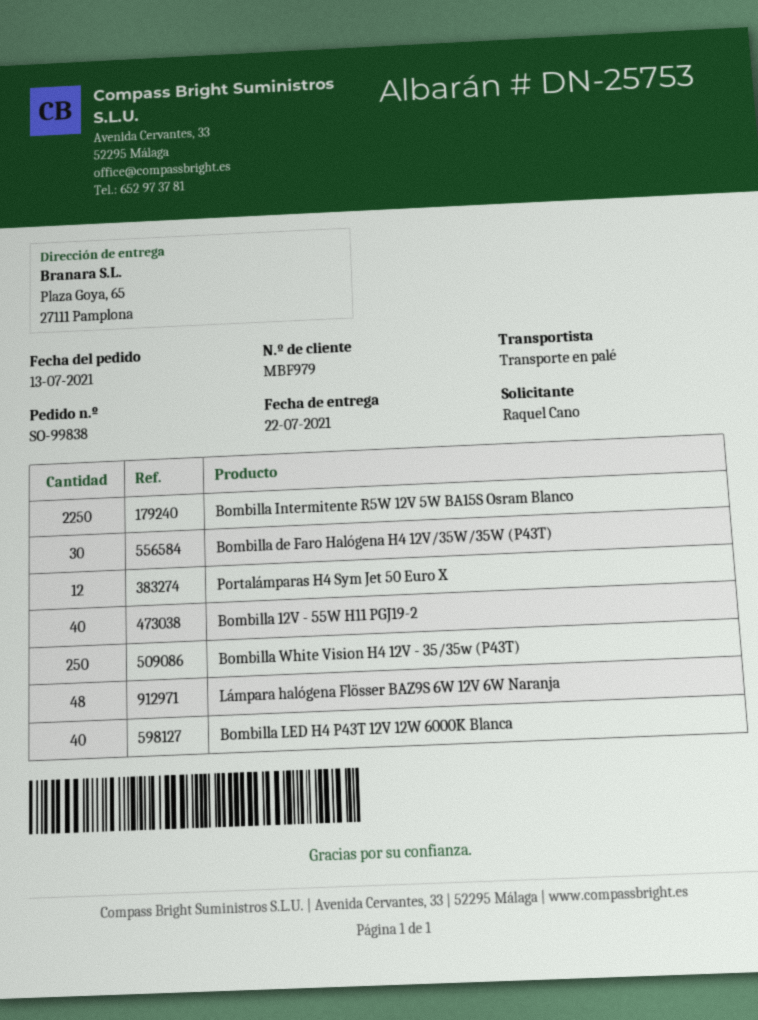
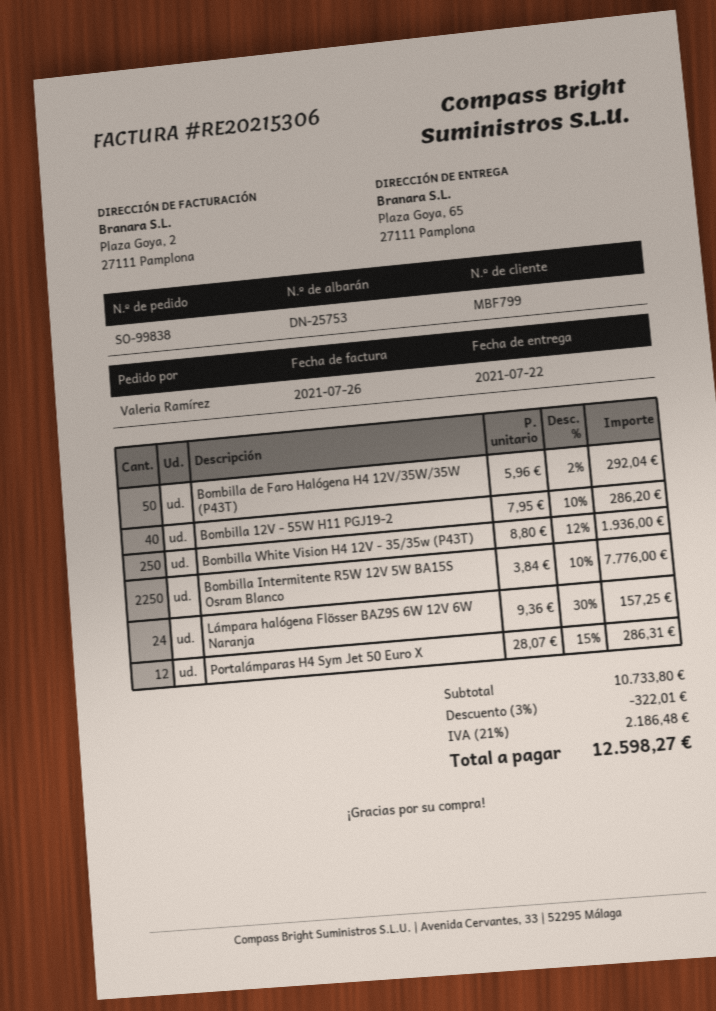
customer number: MBF979 -> MBF799
ordered by: Raquel Cano -> Valeria Ramírez
Bombilla de Faro Halógena H4 12V/35W/35W (P43T): 30 -> 50
Lámpara halógena Flösser BAZ9S 6W 12V 6W Naranja: 48 -> 24
Bombilla LED H4 P43T 12V 12W 6000K Blanca: 40 -> none

